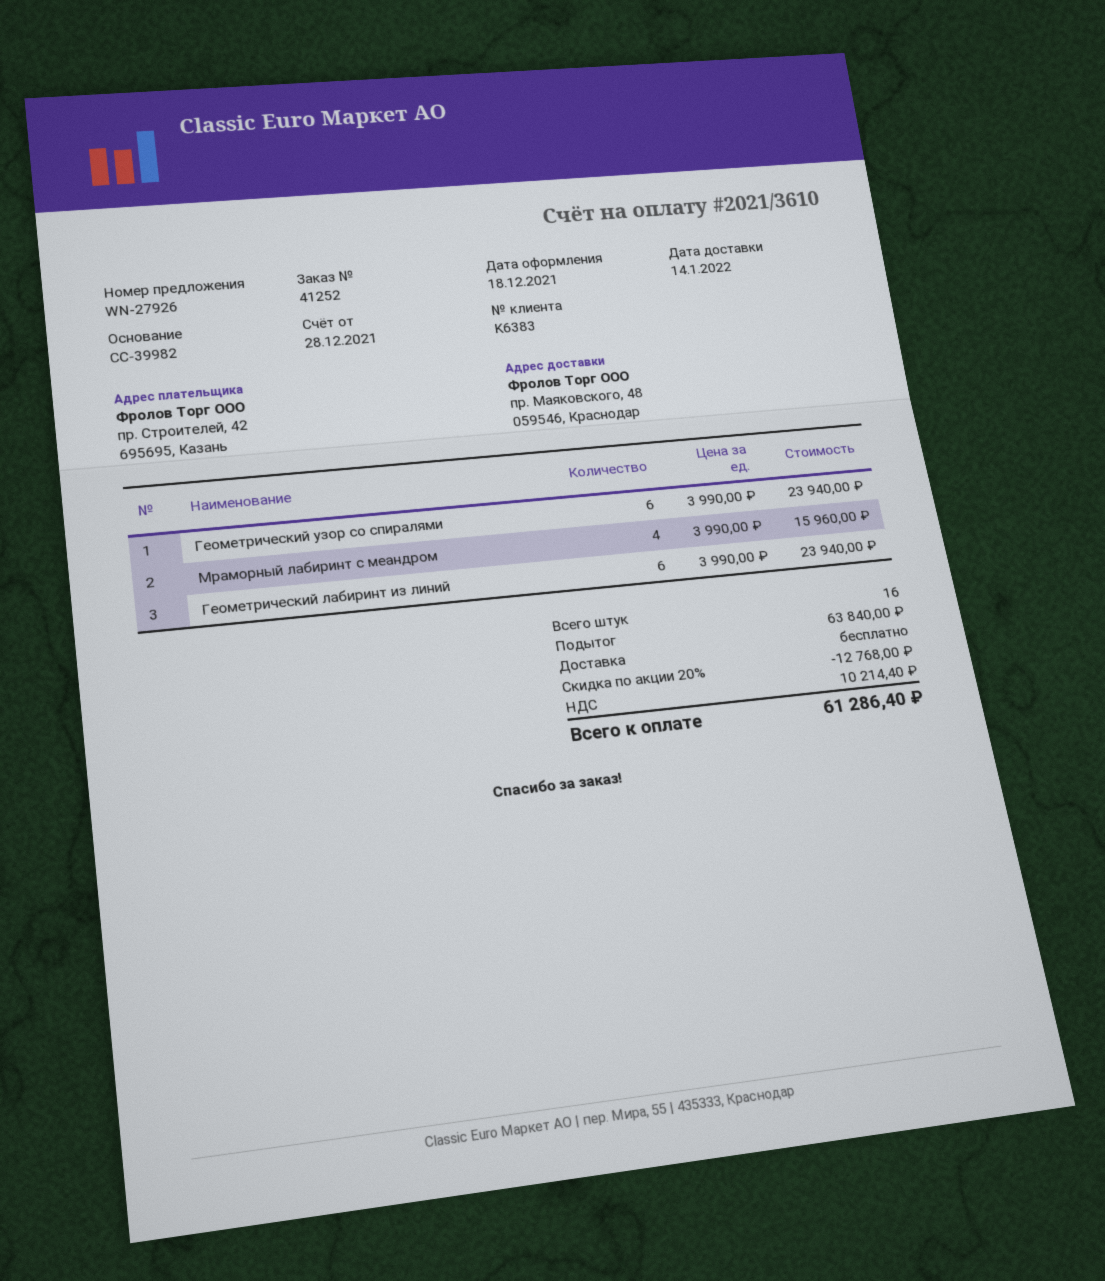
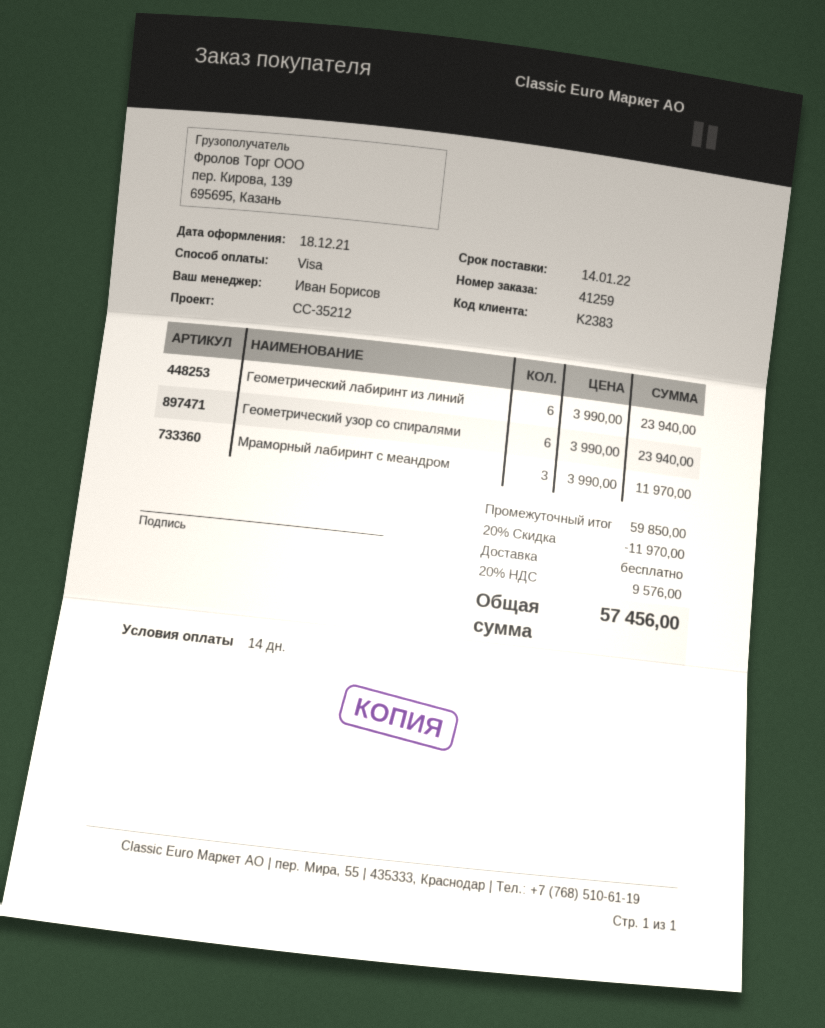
order number: 41252 -> 41259
customer number: K6383 -> K2383
reference: CC-39982 -> CC-35212
ship to: пр. Маяковского, 48, 059546, Краснодар -> пер. Кирова, 139, 695695, Казань
Мраморный лабиринт с меандром: 4 x 3990.00 = 15960.00 -> 3 x 3990.00 = 11970.00
subtotal: 63840.00 -> 59850.00
discount: 20% = 12768.00 -> 20% = 11970.00
tax: 10214.40 -> 9576.00
total: 61286.40 -> 57456.00

